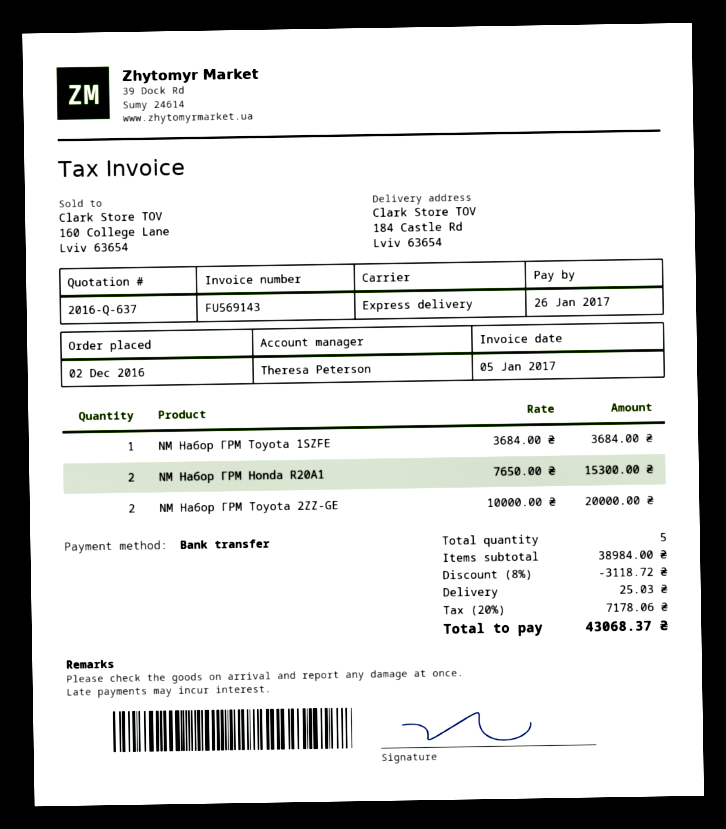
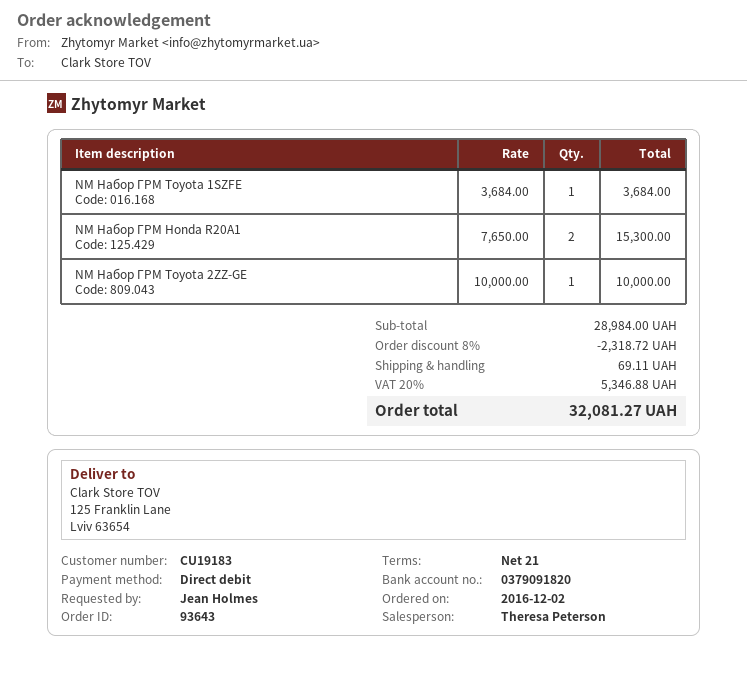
payment method: bank transfer -> direct debit
ship to: 184 Castle Rd, Lviv 63654 -> 125 Franklin Lane, Lviv 63654
NM Набор ГРМ Toyota 2ZZ-GE: 2 x 10000.00 = 20000.00 -> 1 x 10000.00 = 10000.00
subtotal: 38984.00 -> 28984.00
discount: 8% = 3118.72 -> 8% = 2318.72
shipping: 25.03 -> 69.11
tax: 20% = 7178.06 -> 20% = 5346.88
total: 43068.37 -> 32081.27

